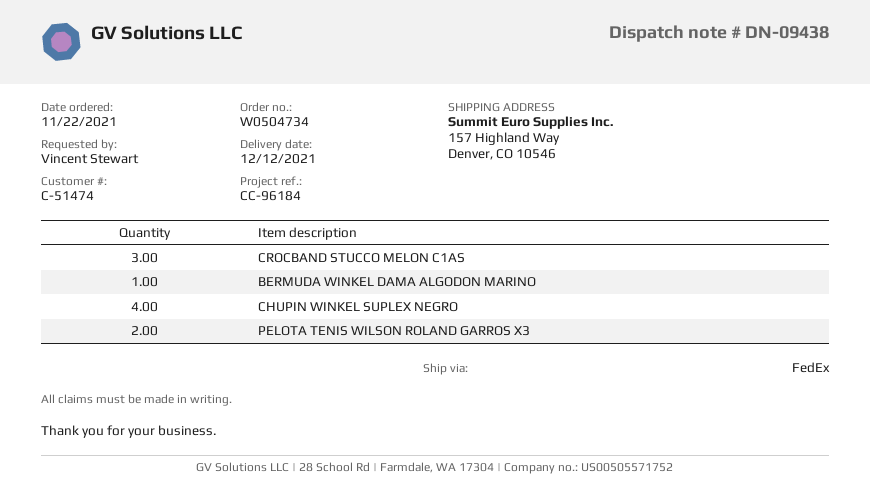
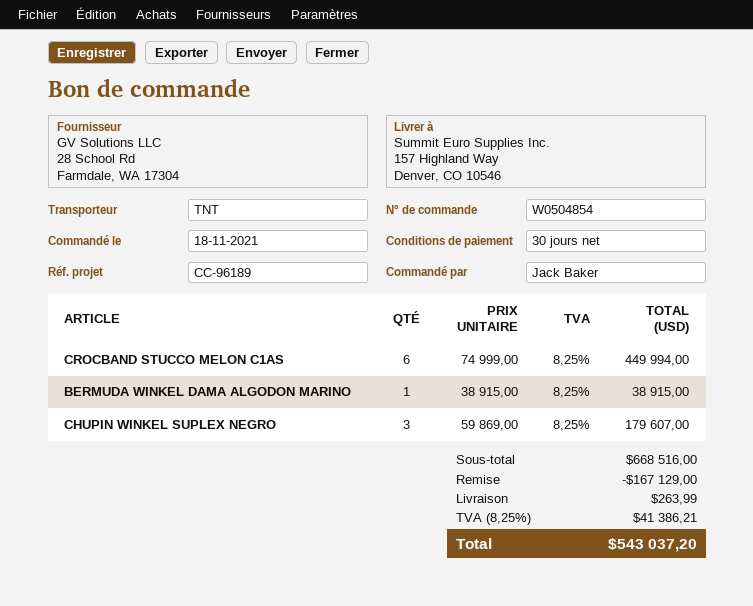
order number: W0504734 -> W0504854
order date: 2021-11-22 -> 2021-11-18
reference: CC-96184 -> CC-96189
ordered by: Vincent Stewart -> Jack Baker
shipping method: FedEx -> TNT
CROCBAND STUCCO MELON C1AS: 3 -> 6
CHUPIN WINKEL SUPLEX NEGRO: 4 -> 3
PELOTA TENIS WILSON ROLAND GARROS X3: 2 -> none

